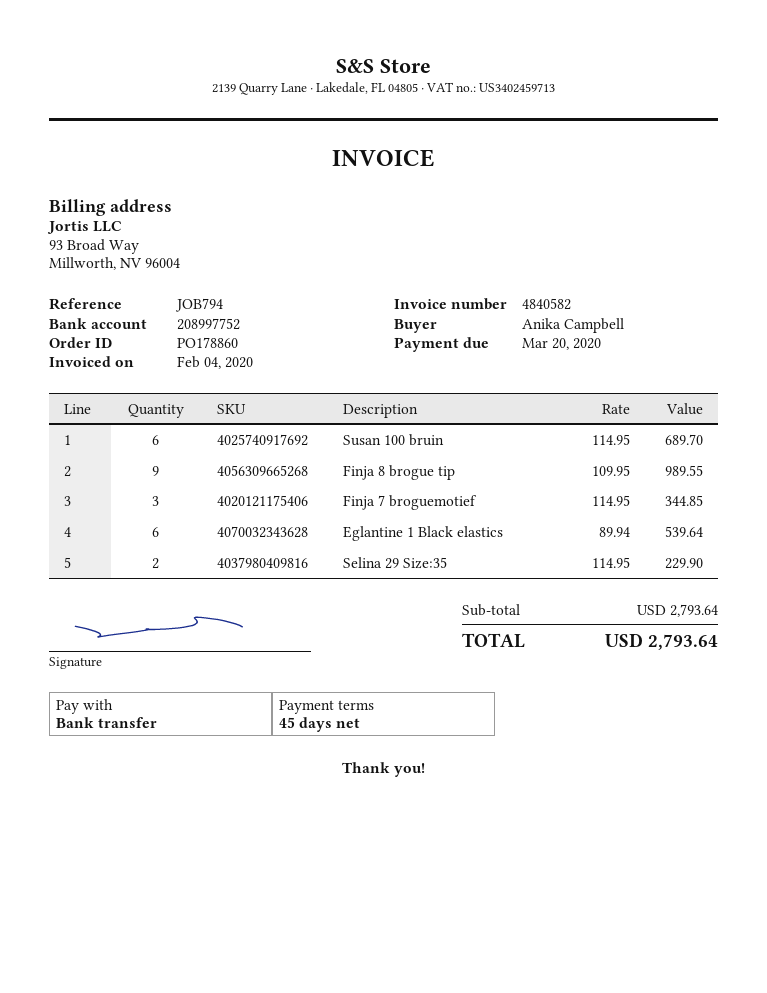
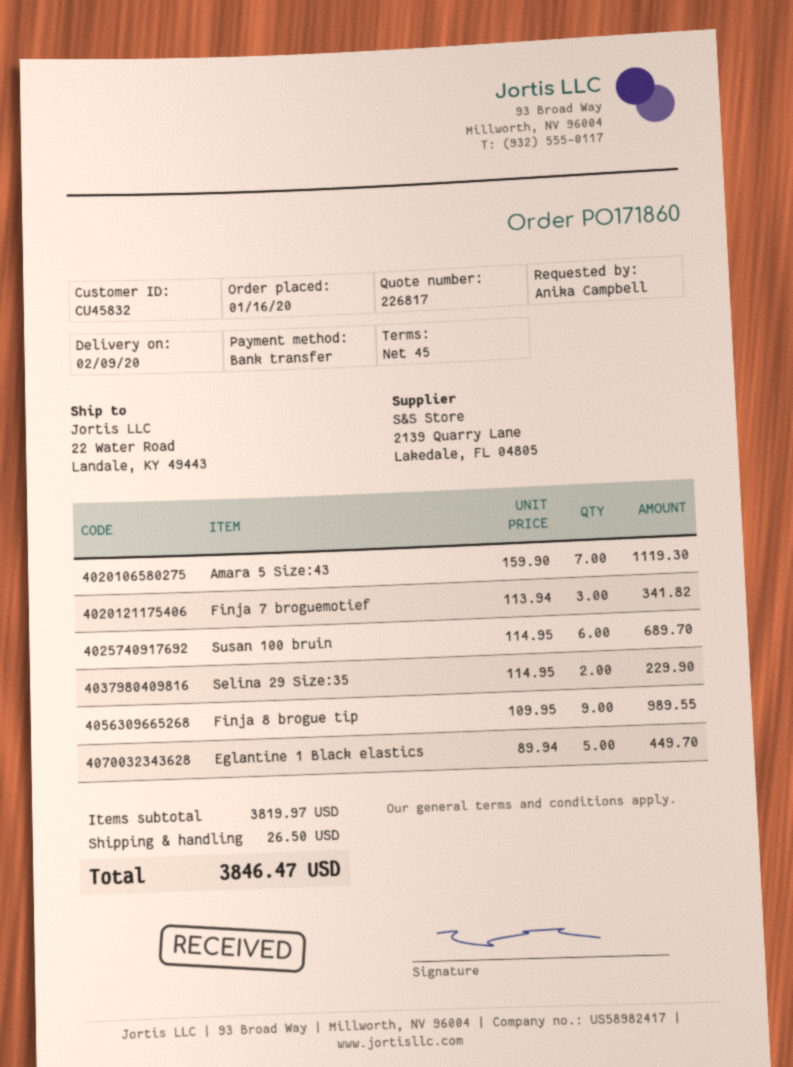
order number: PO178860 -> PO171860
Finja 7 broguemotief: 3 x 114.95 = 344.85 -> 3 x 113.94 = 341.82
Eglantine 1 Black elastics: 6 x 89.94 = 539.64 -> 5 x 89.94 = 449.70
Amara 5 Size:43: none -> 7 x 159.90 = 1119.30
subtotal: 2793.64 -> 3819.97
shipping: none -> 26.50
total: 2793.64 -> 3846.47

